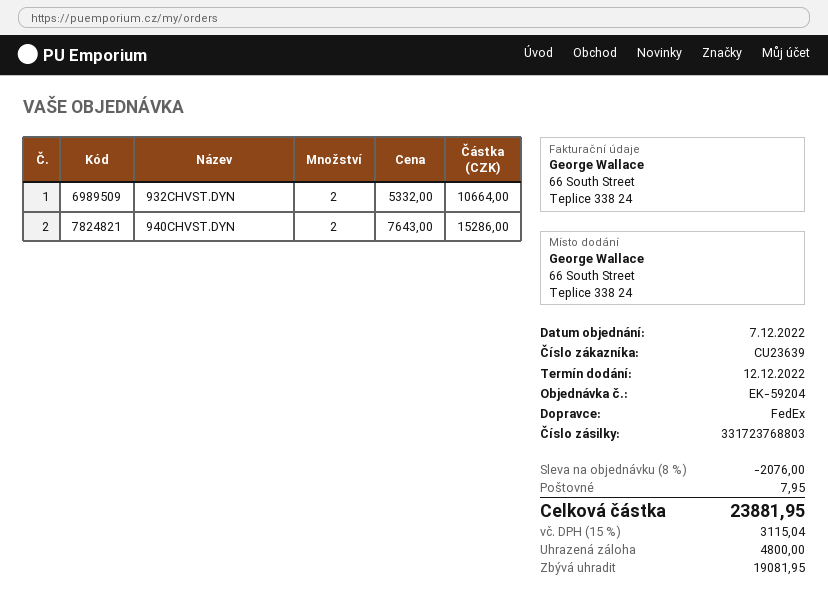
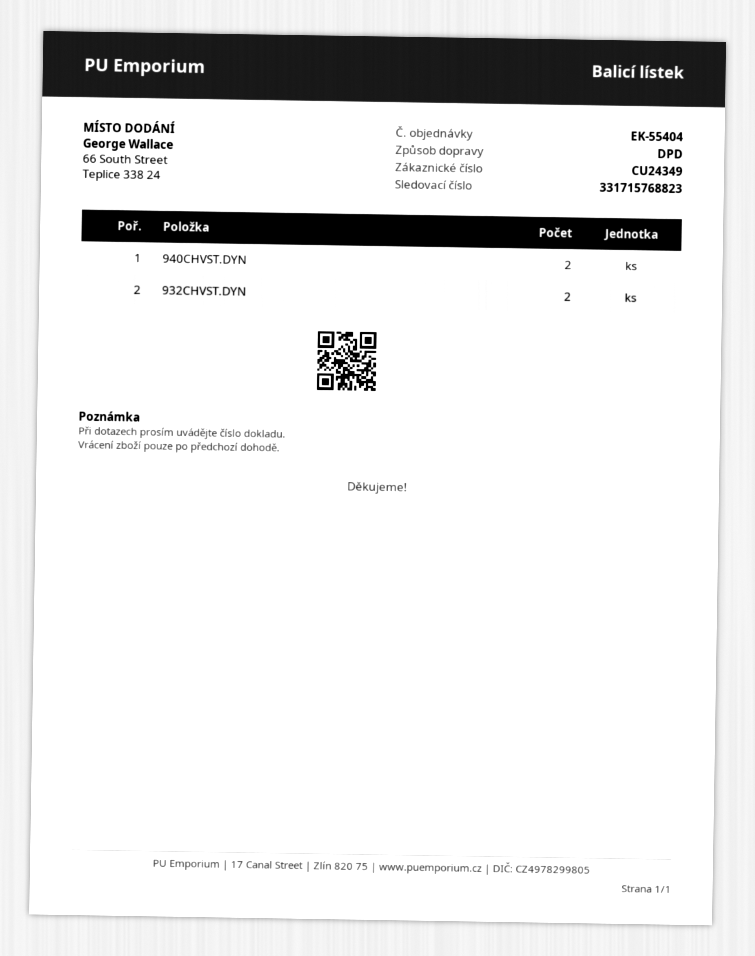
order number: EK-59204 -> EK-55404
customer number: CU23639 -> CU24349
shipping method: FedEx -> DPD
tracking number: 331723768803 -> 331715768823

